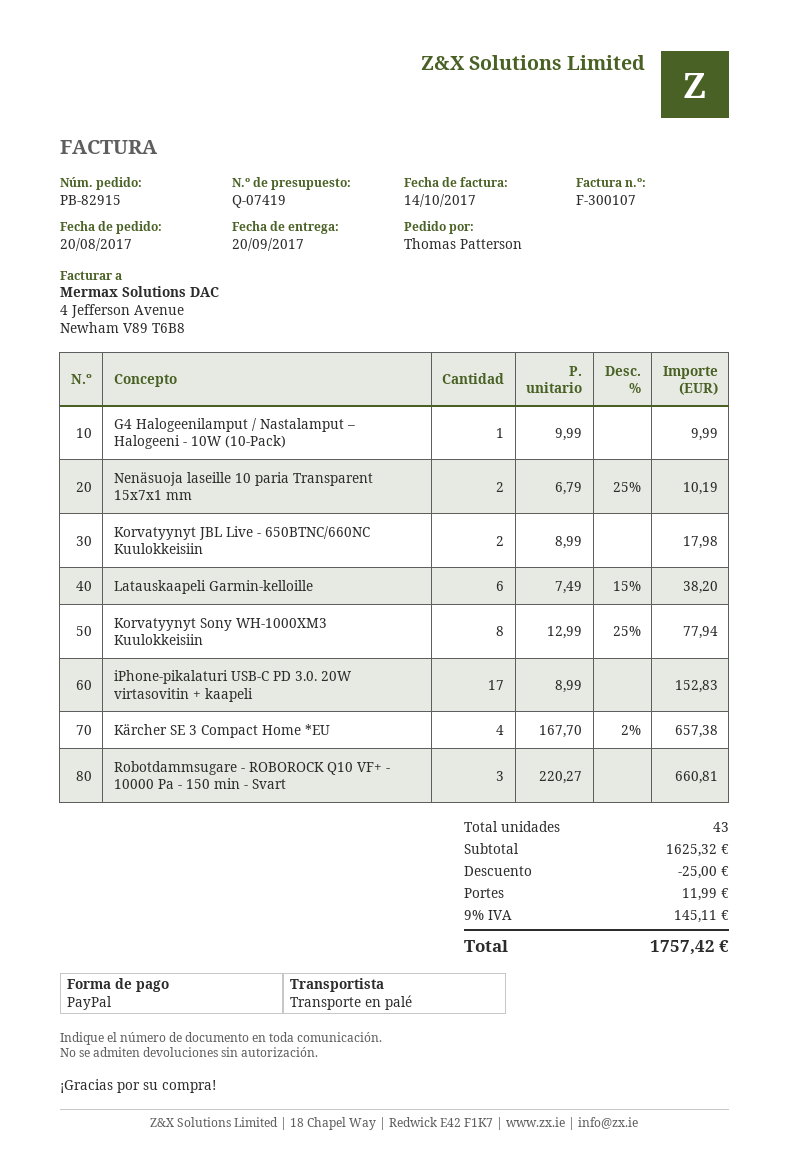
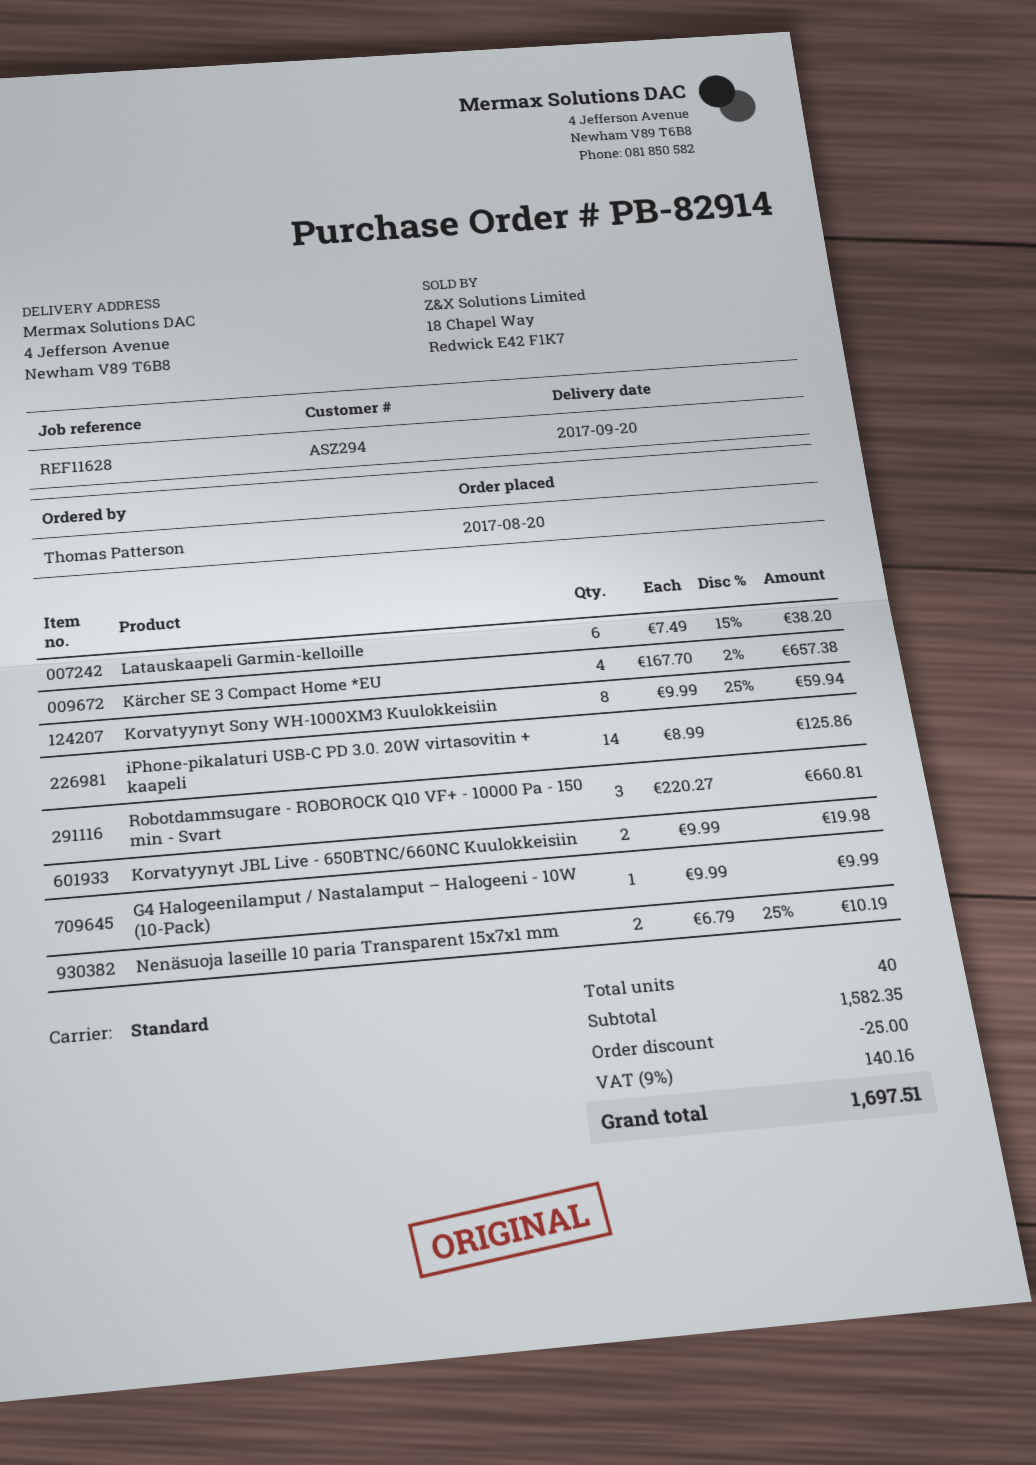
order number: PB-82915 -> PB-82914
shipping method: pallet freight -> standard
Korvatyynyt JBL Live - 650BTNC/660NC Kuulokkeisiin: 2 x 8.99 = 17.98 -> 2 x 9.99 = 19.98
Korvatyynyt Sony WH-1000XM3 Kuulokkeisiin: 8 x 12.99 - 25% = 77.94 -> 8 x 9.99 - 25% = 59.94
iPhone-pikalaturi USB-C PD 3.0. 20W virtasovitin + kaapeli: 17 x 8.99 = 152.83 -> 14 x 8.99 = 125.86
total quantity: 43 -> 40
subtotal: 1625.32 -> 1582.35
shipping: 11.99 -> none
tax: 9% = 145.11 -> 9% = 140.16
total: 1757.42 -> 1697.51

